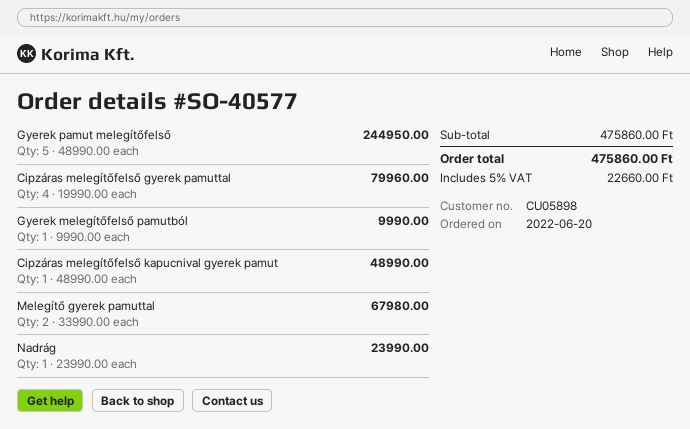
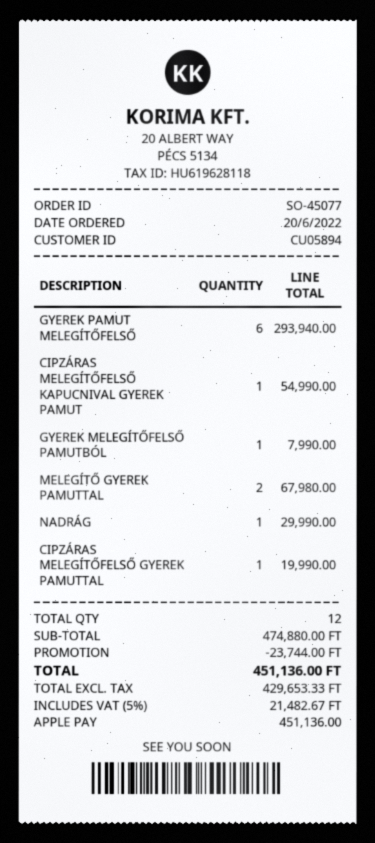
order number: SO-40577 -> SO-45077
customer number: CU05898 -> CU05894
Gyerek pamut melegítőfelső: 5 for 244950.00 -> 6 for 293940.00
Cipzáras melegítőfelső gyerek pamuttal: 4 for 79960.00 -> 1 for 19990.00
Gyerek melegítőfelső pamutból: 1 for 9990.00 -> 1 for 7990.00
Cipzáras melegítőfelső kapucnival gyerek pamut: 1 for 48990.00 -> 1 for 54990.00
Nadrág: 1 for 23990.00 -> 1 for 29990.00
subtotal: 475860.00 -> 474880.00
discount: none -> 23744.00
tax: 5% = 22660.00 -> 5% = 21482.67
total: 475860.00 -> 451136.00

